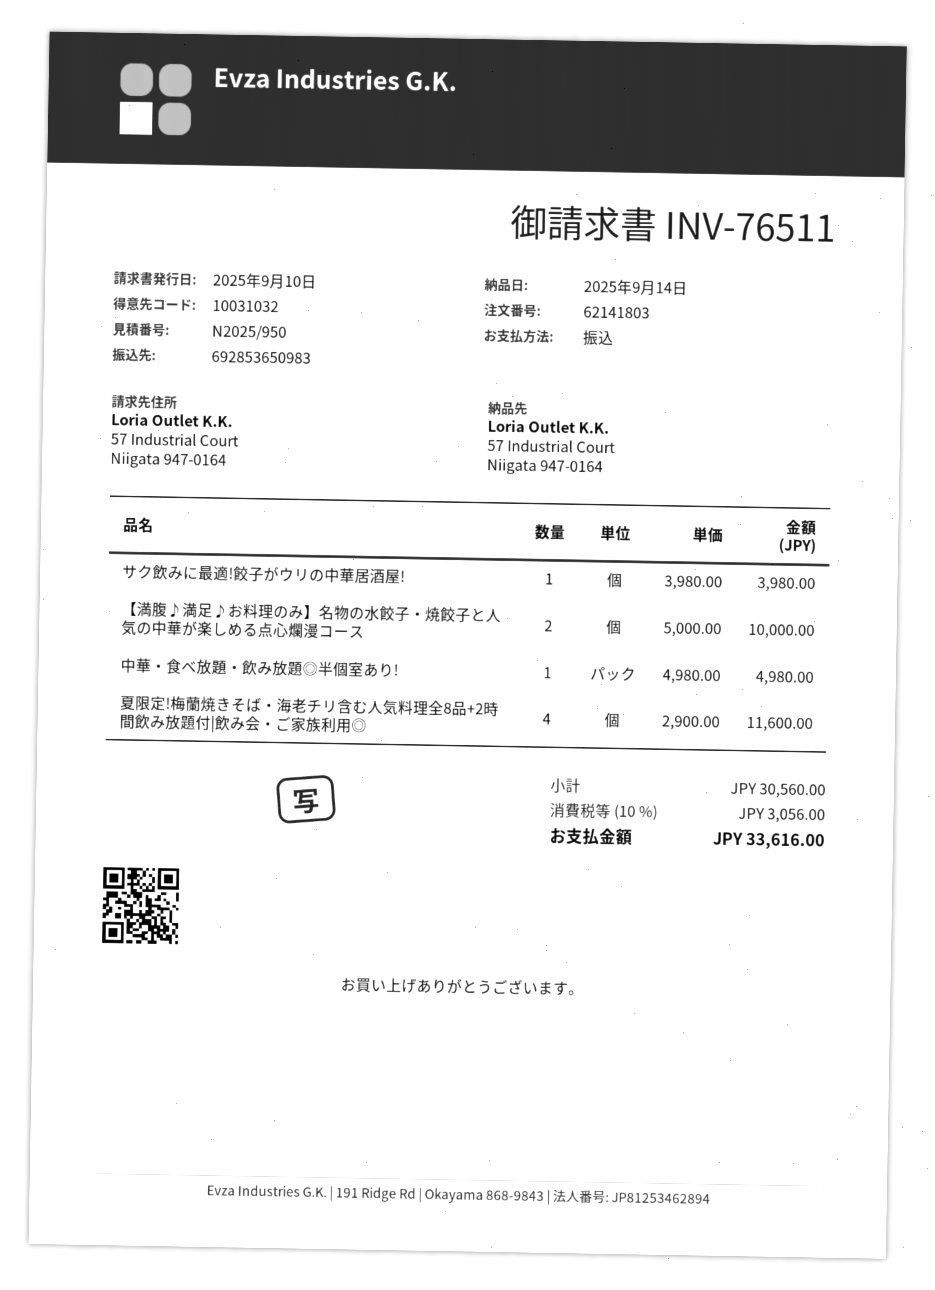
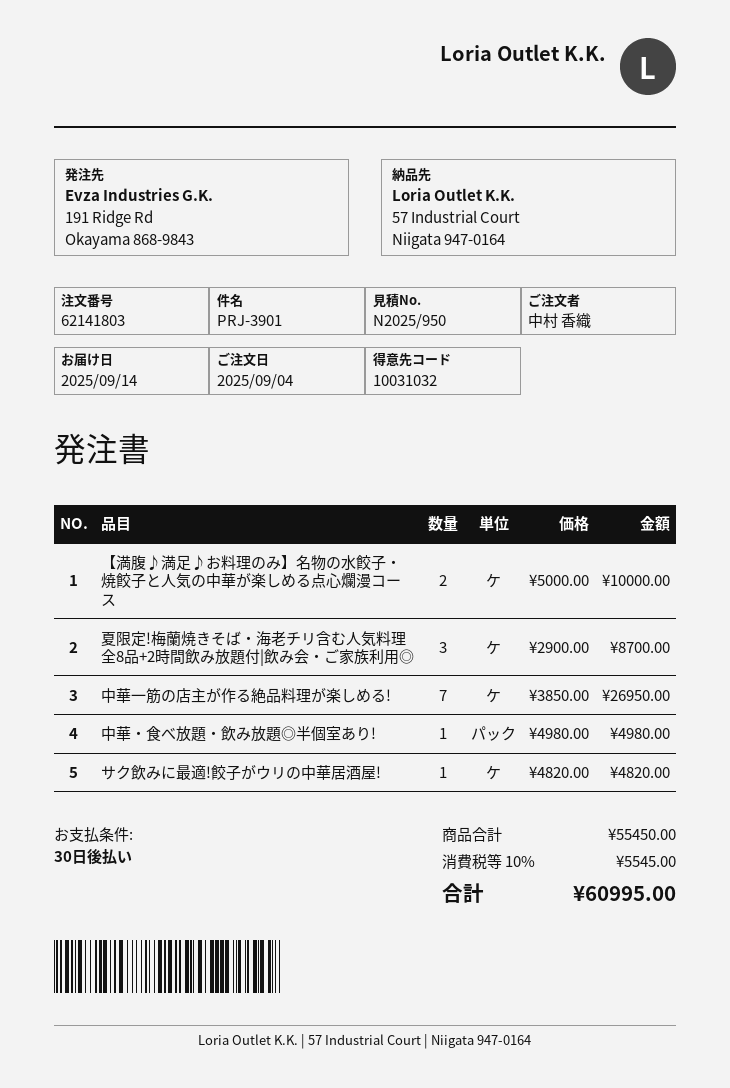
サク飲みに最適!餃子がウリの中華居酒屋!: 1 x 3980.00 = 3980.00 -> 1 x 4820.00 = 4820.00
夏限定!梅蘭焼きそば・海老チリ含む人気料理全8品+2時間飲み放題付|飲み会・ご家族利用◎: 4 x 2900.00 = 11600.00 -> 3 x 2900.00 = 8700.00
中華一筋の店主が作る絶品料理が楽しめる!: none -> 7 x 3850.00 = 26950.00
subtotal: 30560.00 -> 55450.00
tax: 10% = 3056.00 -> 10% = 5545.00
total: 33616.00 -> 60995.00

